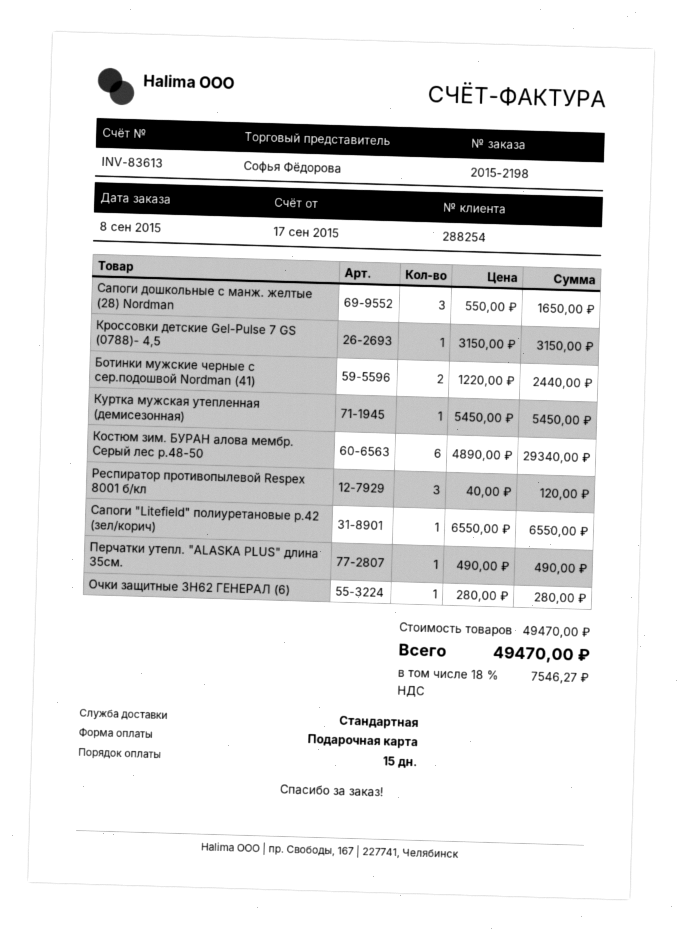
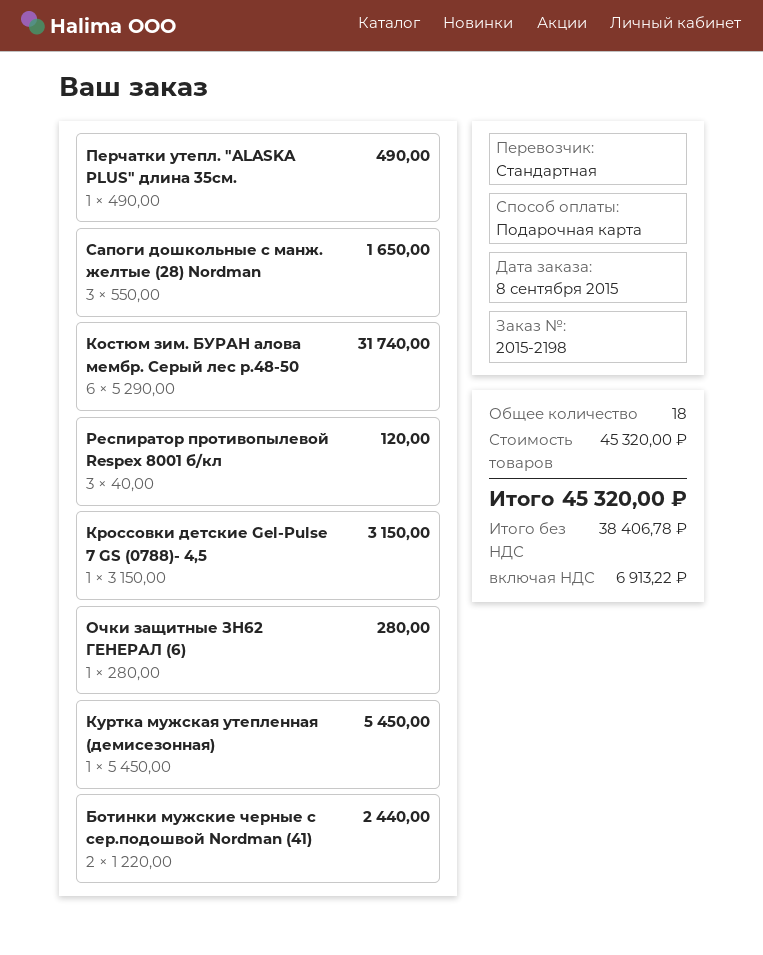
Костюм зим. БУРАН алова мембр. Серый лес р.48-50: 6 x 4890.00 = 29340.00 -> 6 x 5290.00 = 31740.00
Сапоги "Litefield" полиуретановые р.42 (зел/корич): 1 x 6550.00 = 6550.00 -> none
subtotal: 49470.00 -> 45320.00
tax: 7546.27 -> 6913.22
total: 49470.00 -> 45320.00

